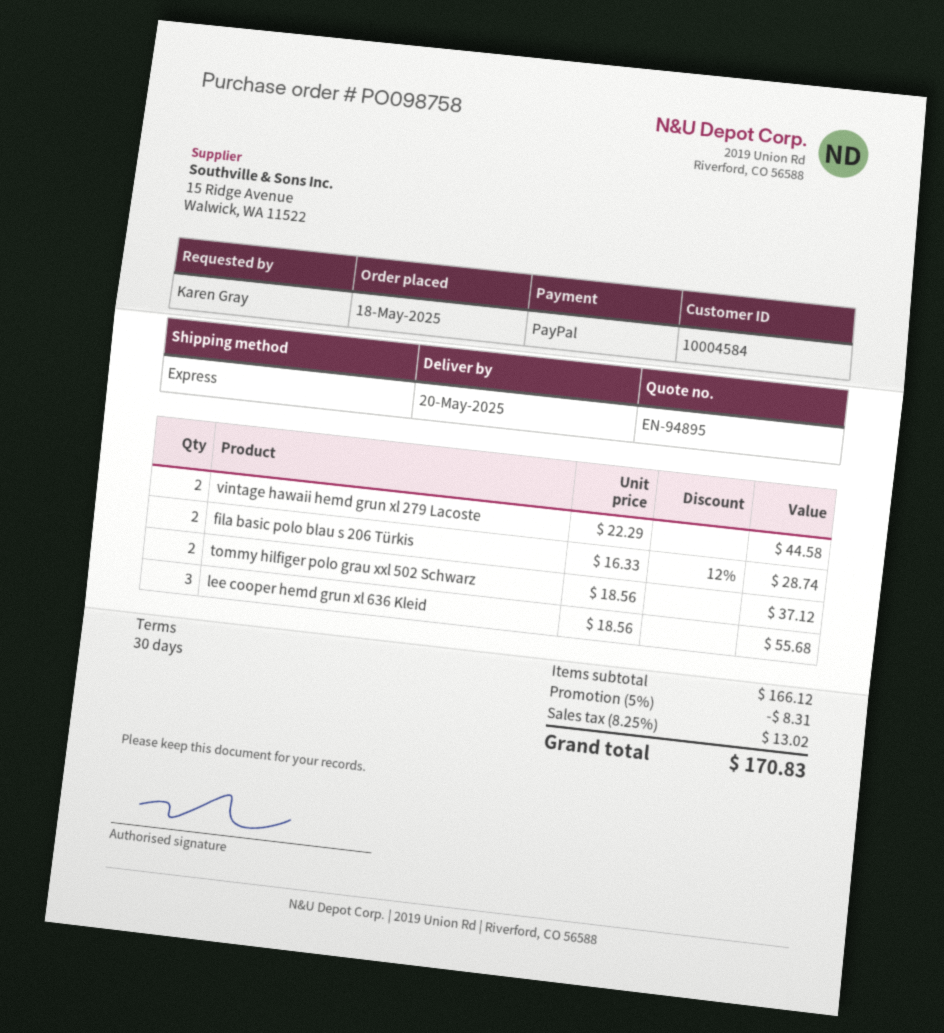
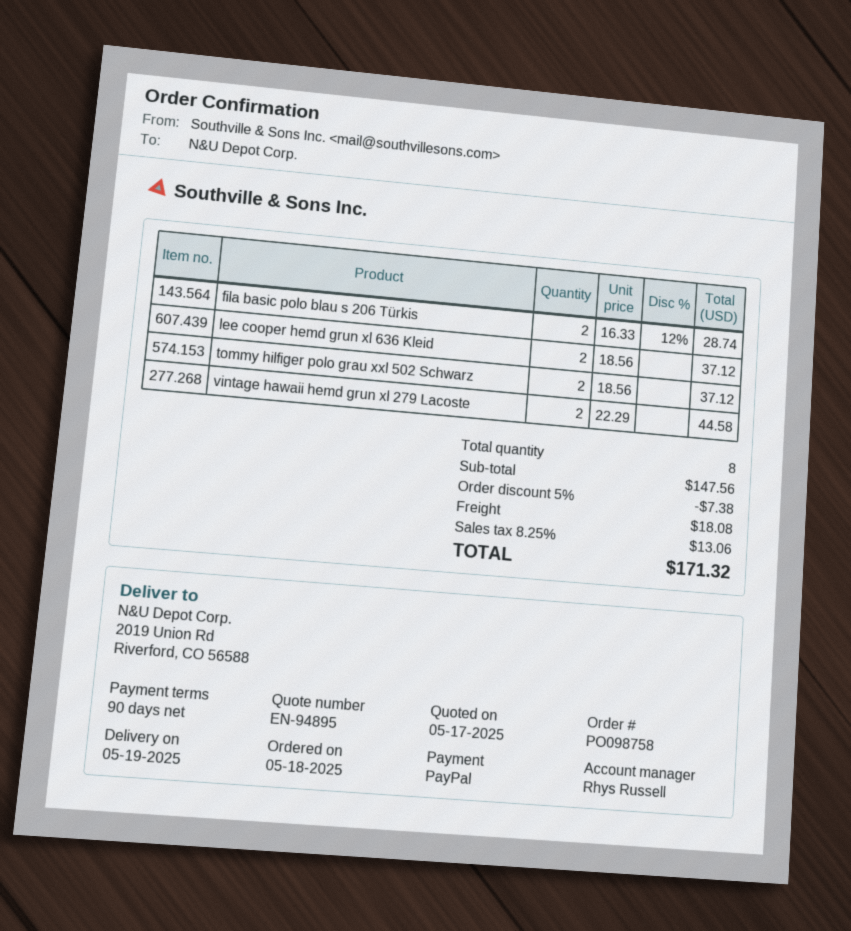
delivery date: 2025-05-20 -> 2025-05-19
payment terms: 30 days -> 90 days
lee cooper hemd grun xl 636 Kleid: 3 x 18.56 = 55.68 -> 2 x 18.56 = 37.12
subtotal: 166.12 -> 147.56
discount: 5% = 8.31 -> 5% = 7.38
shipping: none -> 18.08
tax: 8.25% = 13.02 -> 8.25% = 13.06
total: 170.83 -> 171.32

